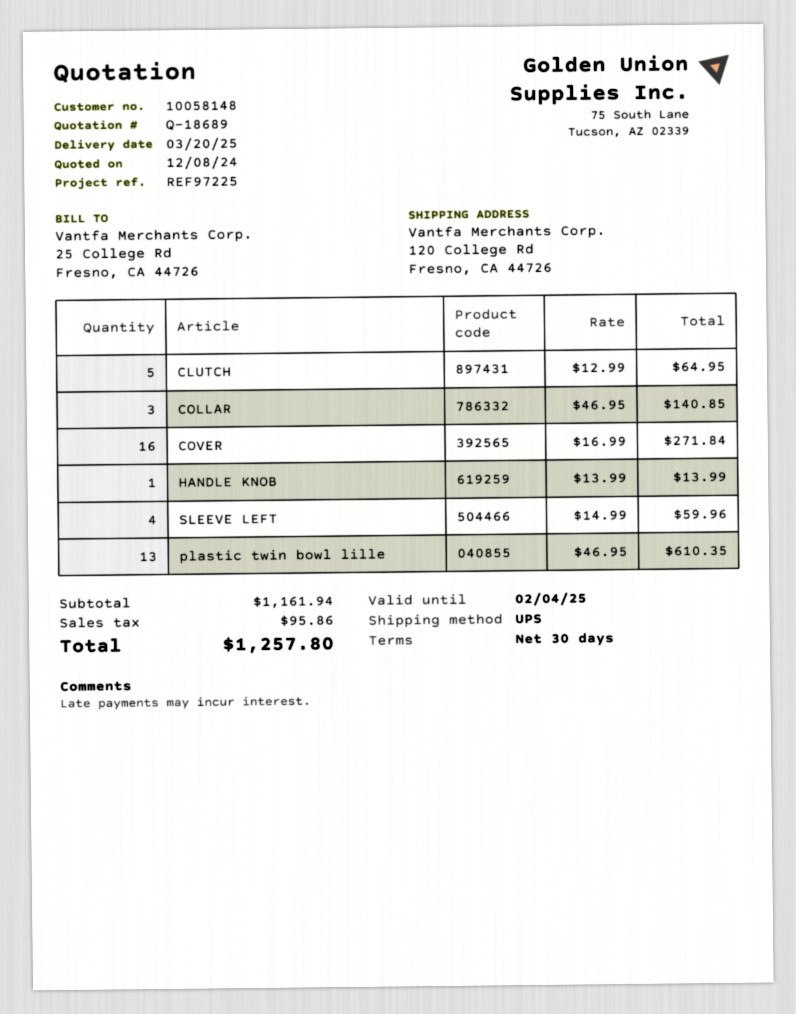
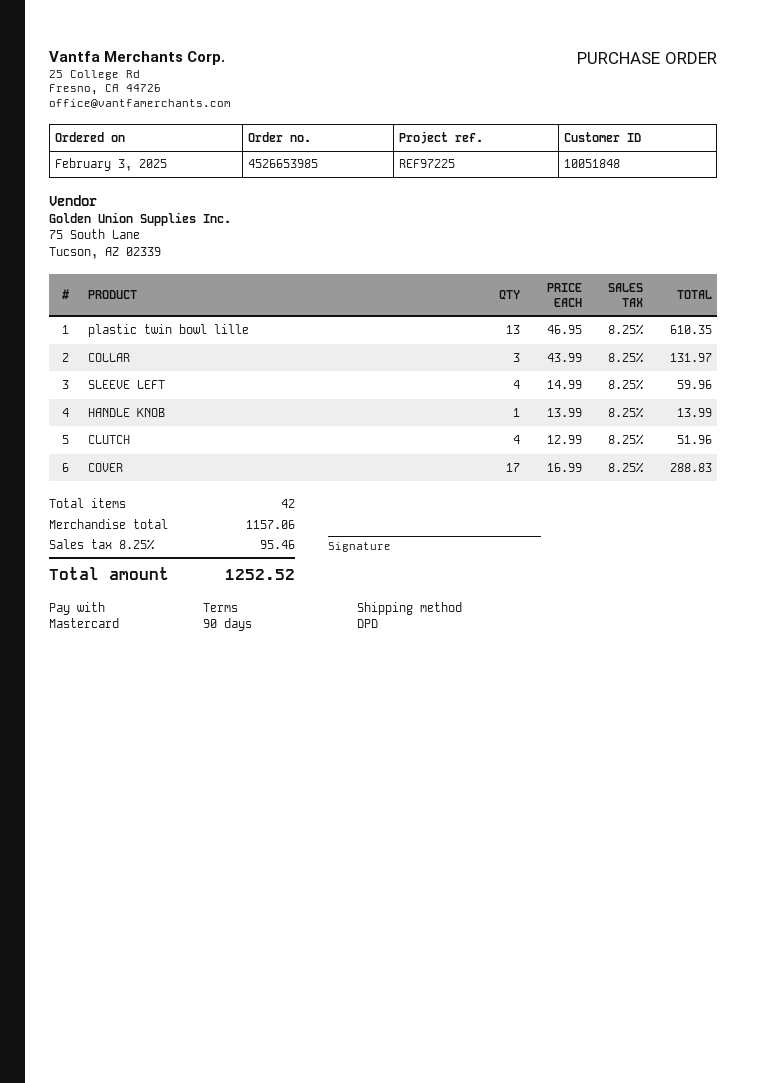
payment terms: 30 days -> 90 days
customer number: 10058148 -> 10051848
shipping method: UPS -> DPD
CLUTCH: 5 x 12.99 = 64.95 -> 4 x 12.99 = 51.96
COLLAR: 3 x 46.95 = 140.85 -> 3 x 43.99 = 131.97
COVER: 16 x 16.99 = 271.84 -> 17 x 16.99 = 288.83
subtotal: 1161.94 -> 1157.06
tax: 95.86 -> 95.46
total: 1257.80 -> 1252.52

